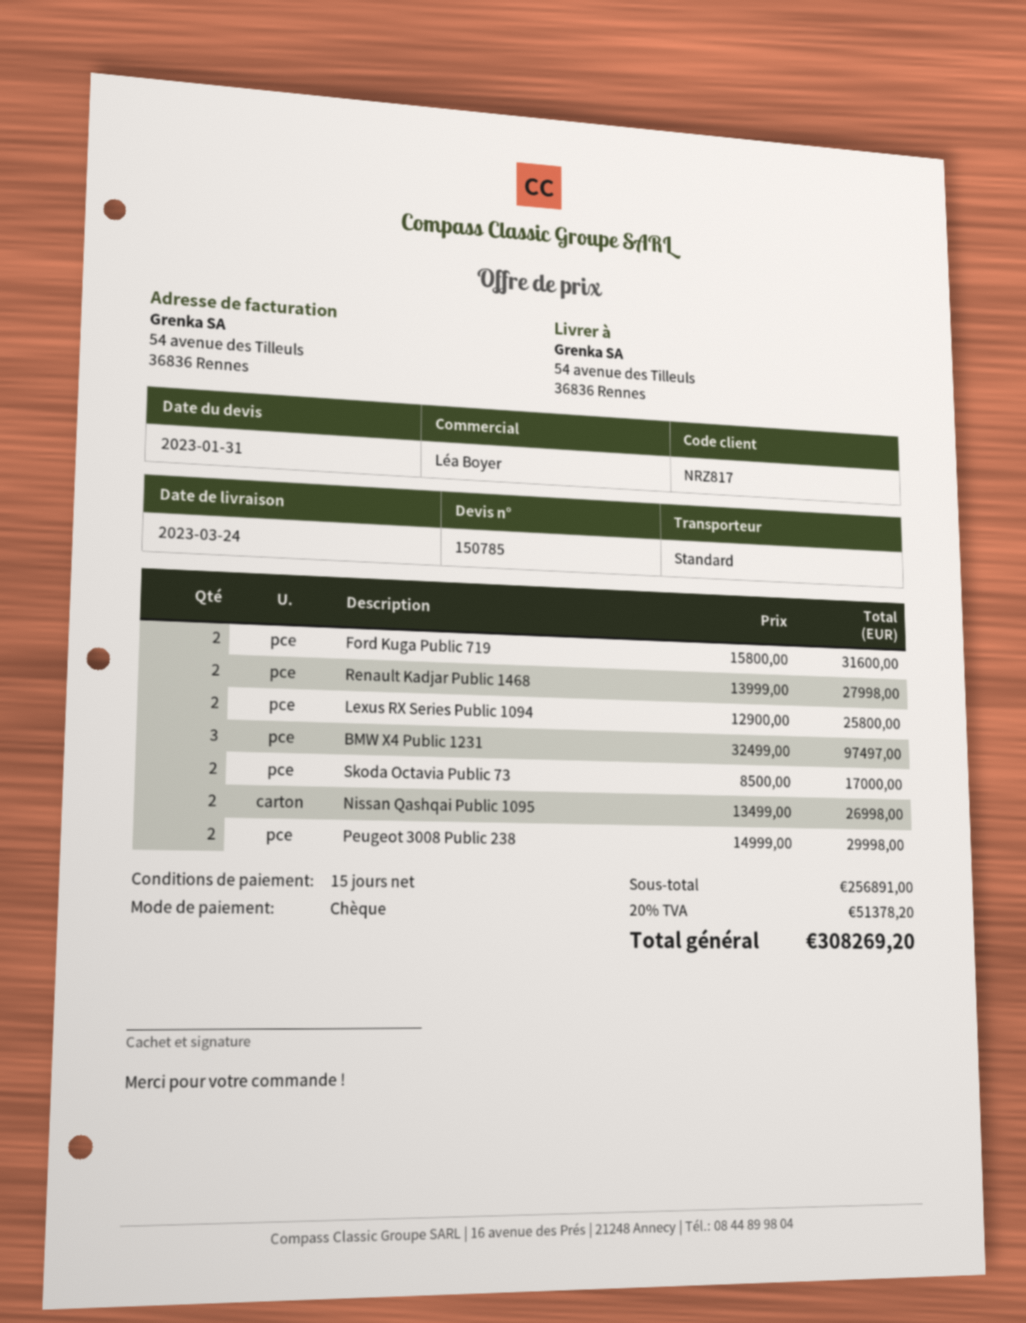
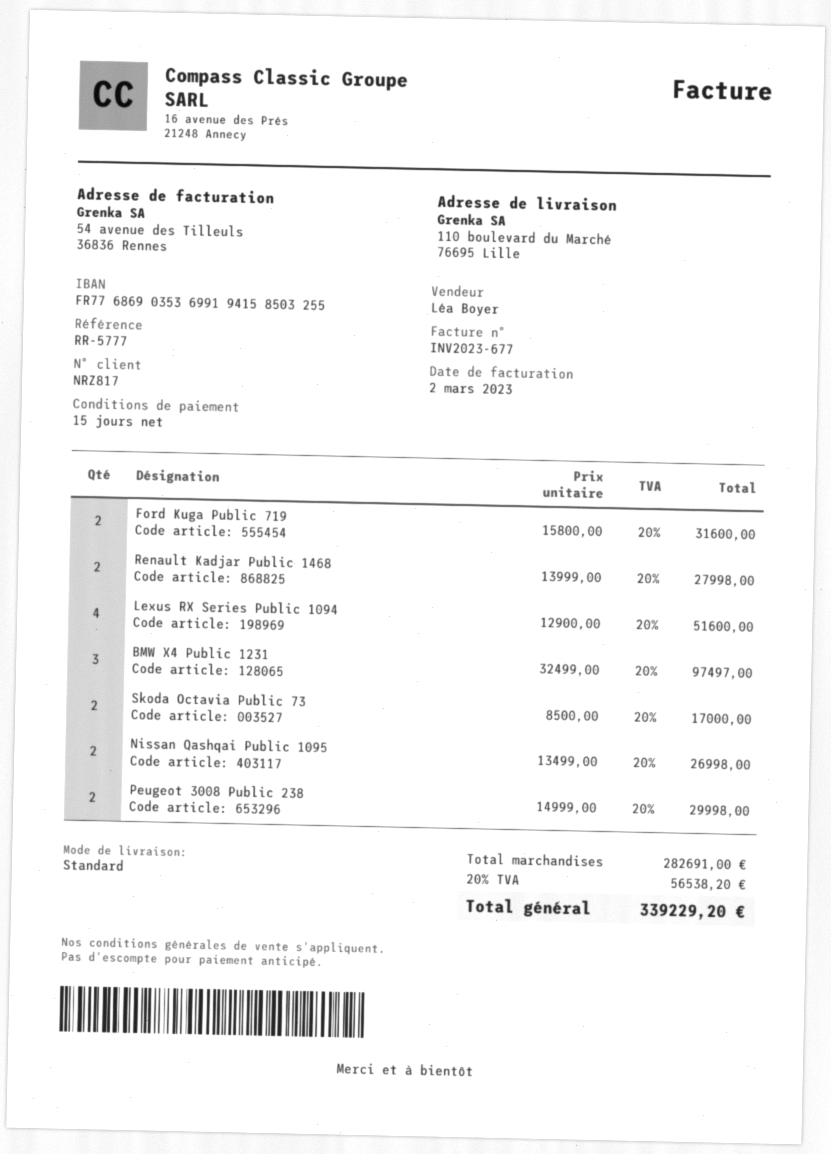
ship to: 54 avenue des Tilleuls, 36836 Rennes -> 110 boulevard du Marché, 76695 Lille
Lexus RX Series Public 1094: 2 x 12900.00 = 25800.00 -> 4 x 12900.00 = 51600.00
subtotal: 256891.00 -> 282691.00
tax: 20% = 51378.20 -> 20% = 56538.20
total: 308269.20 -> 339229.20

